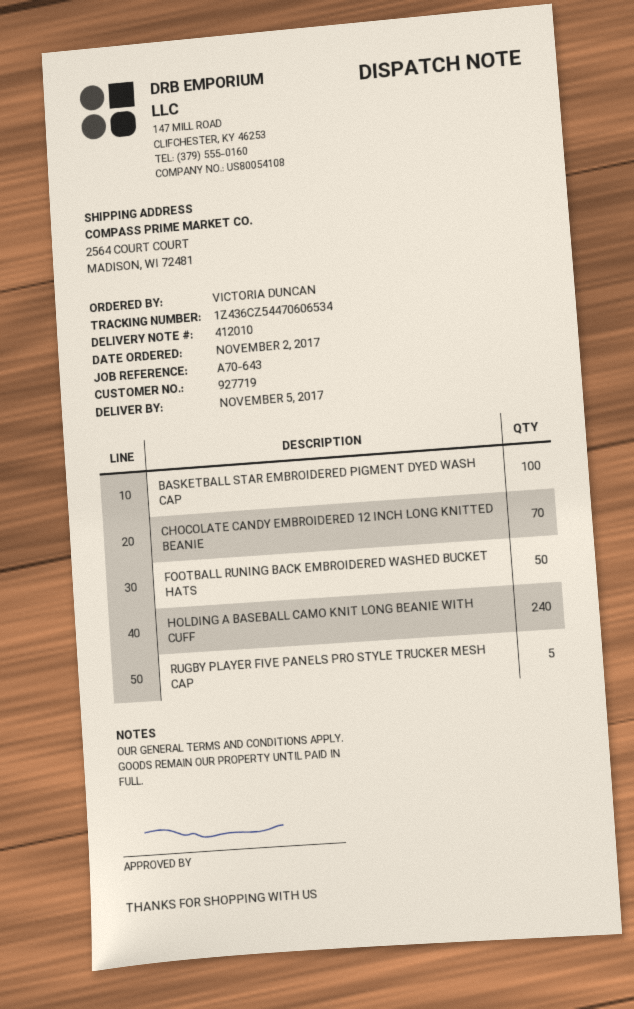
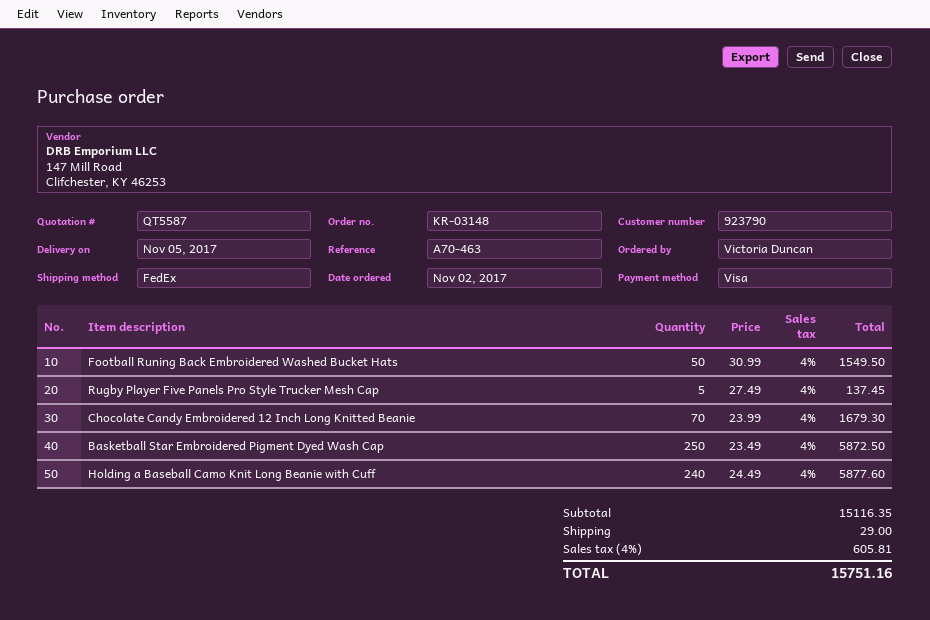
customer number: 927719 -> 923790
reference: A70-643 -> A70-463
BASKETBALL STAR EMBROIDERED PIGMENT DYED WASH CAP: 100 -> 250

